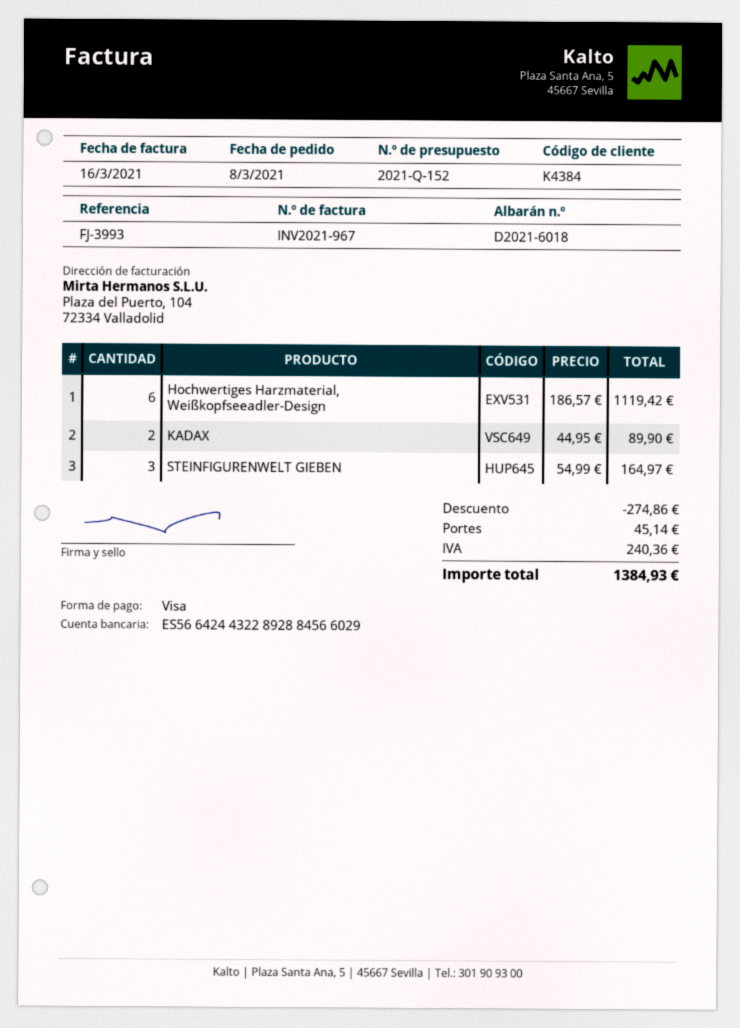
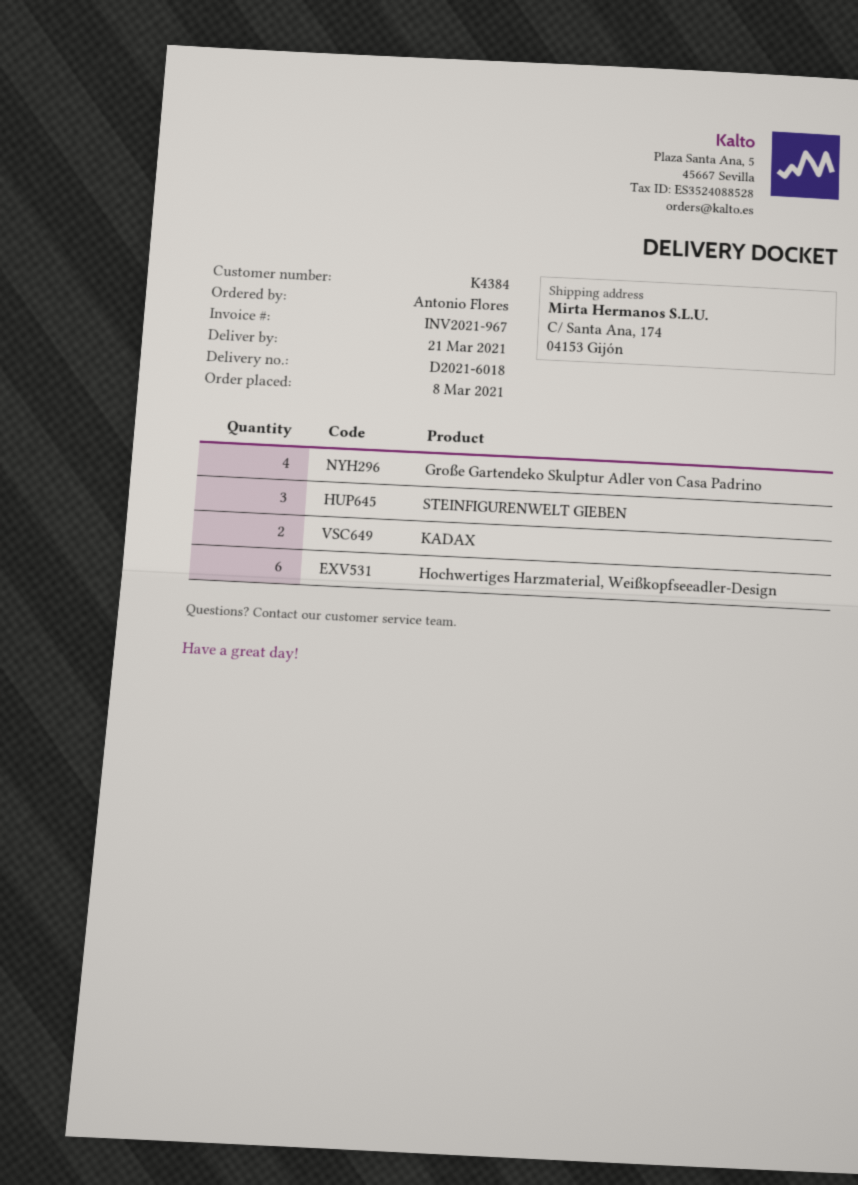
Große Gartendeko Skulptur Adler von Casa Padrino: none -> 4

